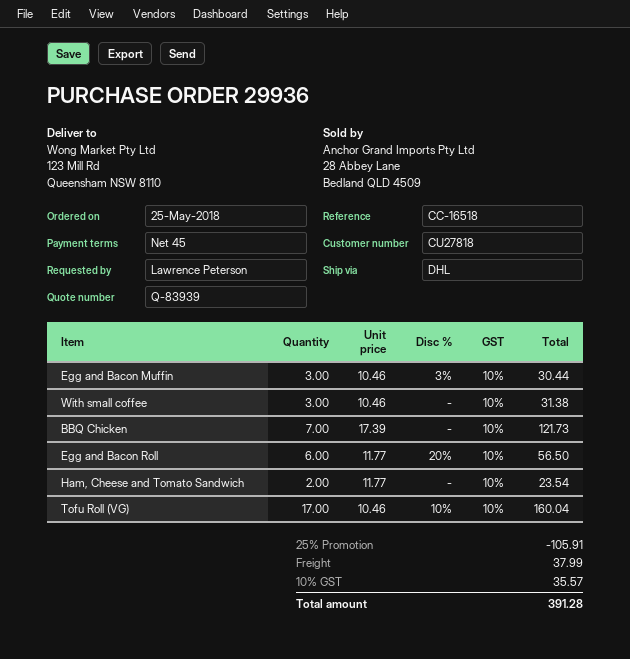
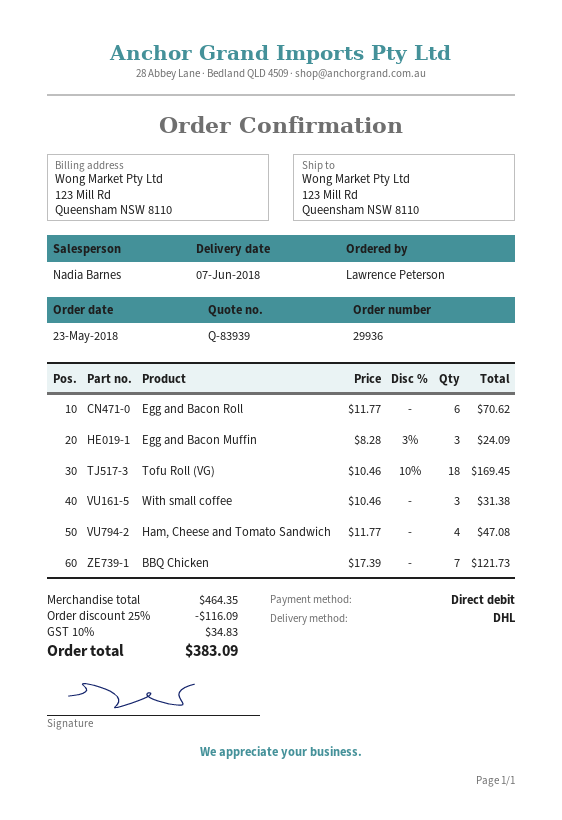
order date: 2018-05-25 -> 2018-05-23
Egg and Bacon Muffin: 3 x 10.46 - 3% = 30.44 -> 3 x 8.28 - 3% = 24.09
Egg and Bacon Roll: 6 x 11.77 - 20% = 56.50 -> 6 x 11.77 = 70.62
Ham, Cheese and Tomato Sandwich: 2 x 11.77 = 23.54 -> 4 x 11.77 = 47.08
Tofu Roll (VG): 17 x 10.46 - 10% = 160.04 -> 18 x 10.46 - 10% = 169.45
discount: 25% = 105.91 -> 25% = 116.09
shipping: 37.99 -> none
tax: 10% = 35.57 -> 10% = 34.83
total: 391.28 -> 383.09

